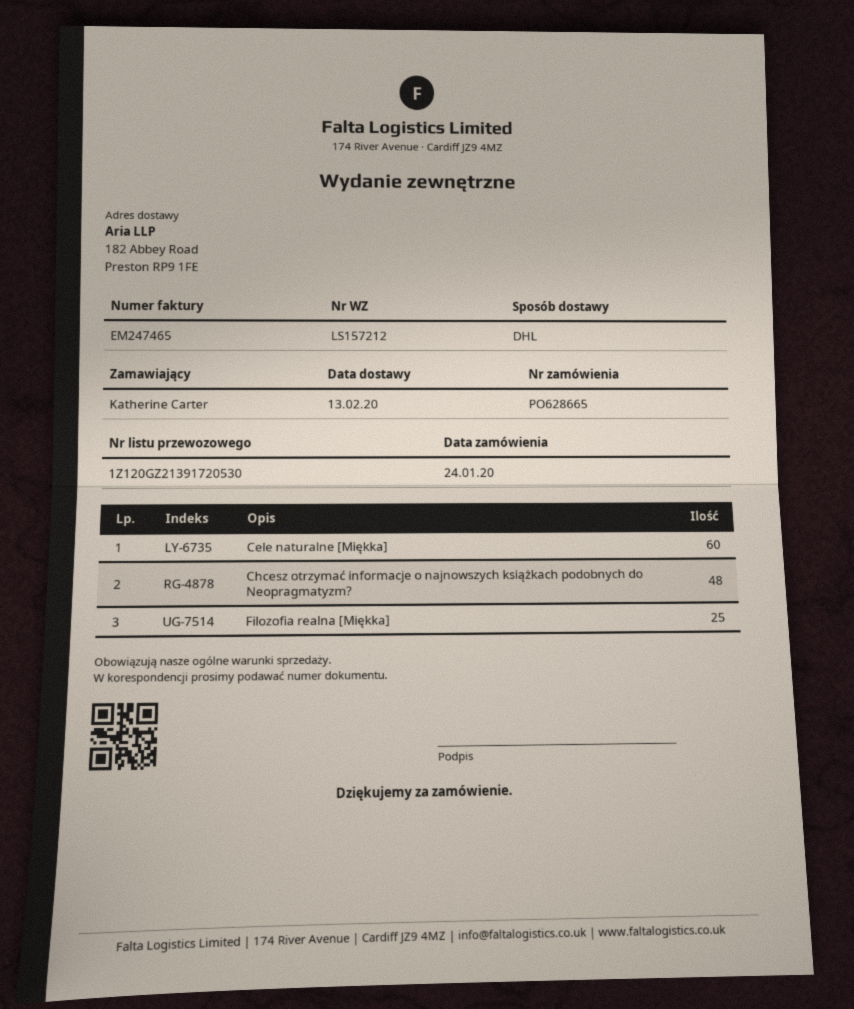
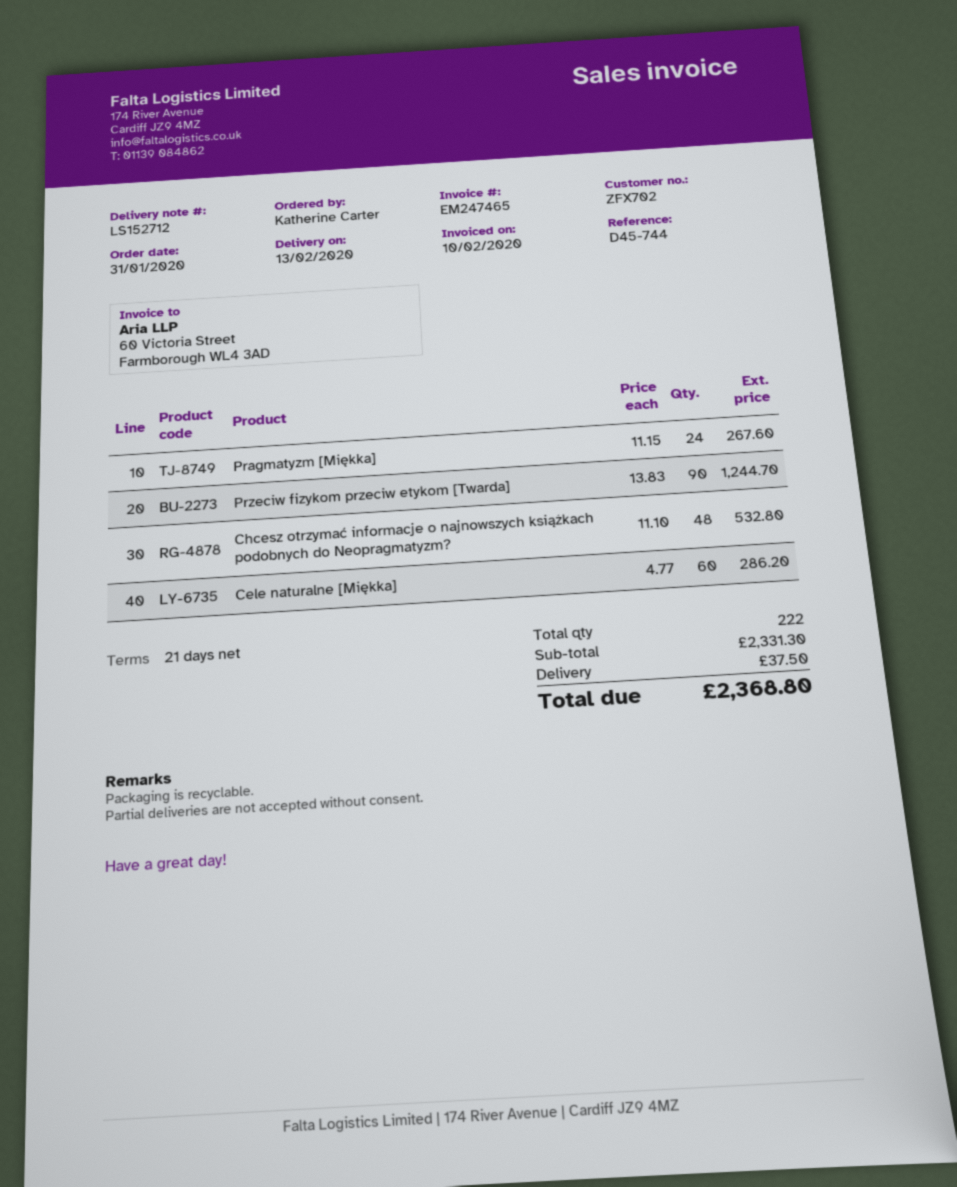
order date: 2020-01-24 -> 2020-01-31
delivery note number: LS157212 -> LS152712
Filozofia realna [Miękka]: 25 -> none
Pragmatyzm [Miękka]: none -> 24
Przeciw fizykom przeciw etykom [Twarda]: none -> 90

